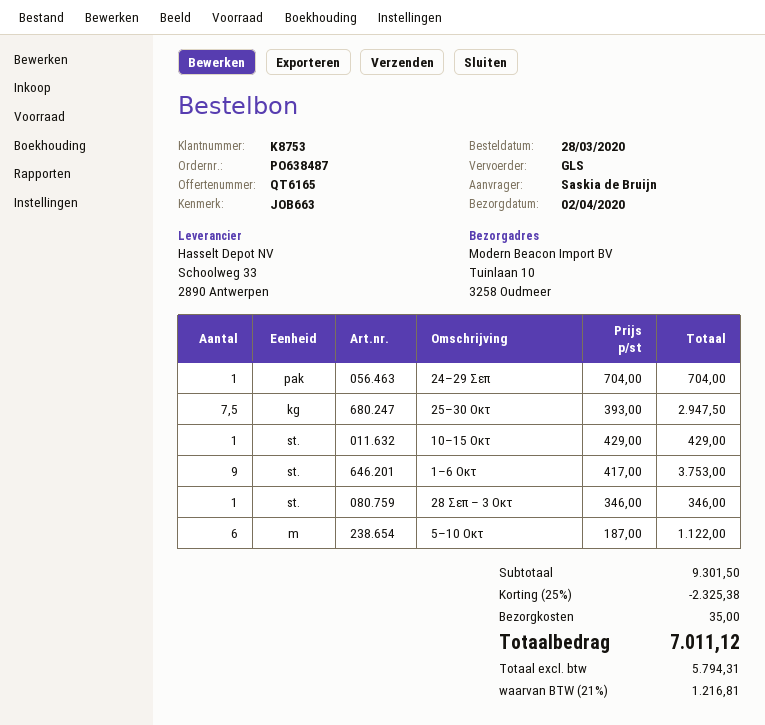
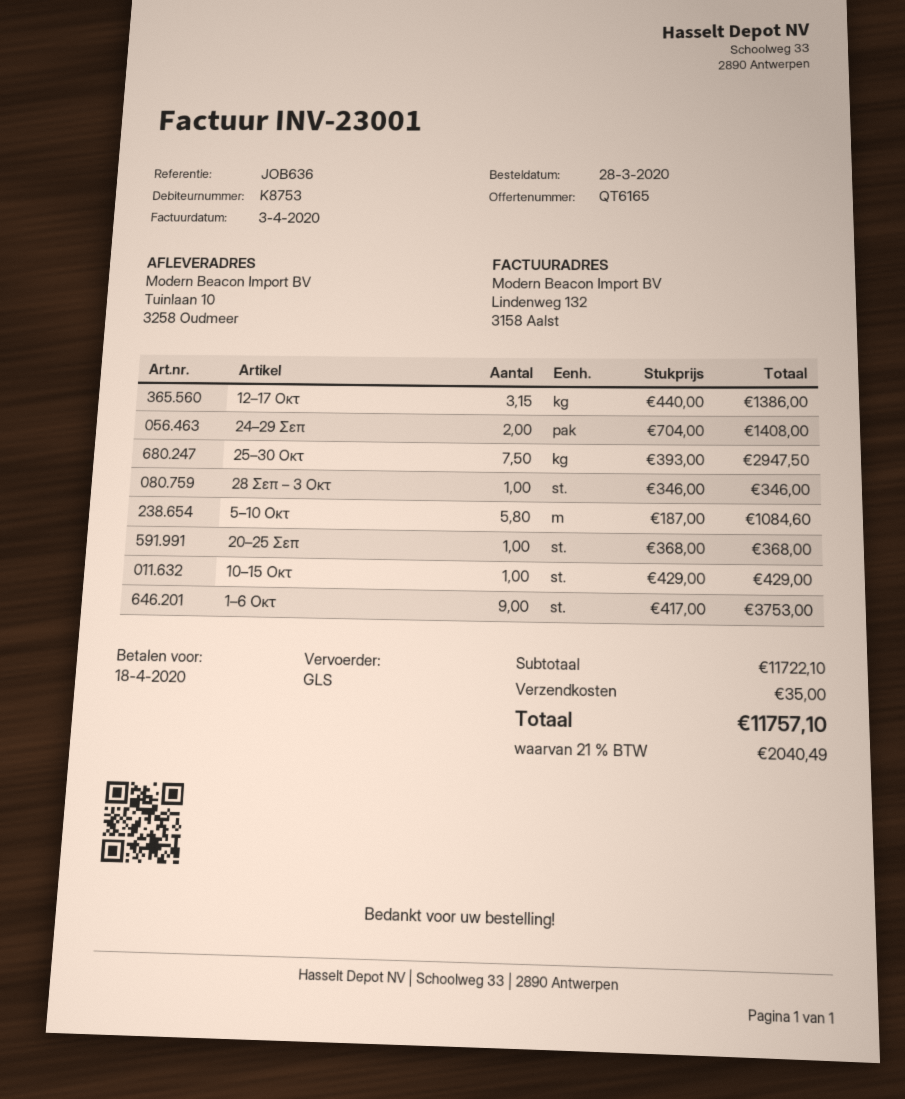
reference: JOB663 -> JOB636
24–29 Σεπ: 1 x 704.00 = 704.00 -> 2 x 704.00 = 1408.00
5–10 Οκτ: 6 x 187.00 = 1122.00 -> 5.8 x 187.00 = 1084.60
12–17 Οκτ: none -> 3.15 x 440.00 = 1386.00
20–25 Σεπ: none -> 1 x 368.00 = 368.00
subtotal: 9301.50 -> 11722.10
discount: 25% = 2325.38 -> none
tax: 21% = 1216.81 -> 21% = 2040.49
total: 7011.12 -> 11757.10

